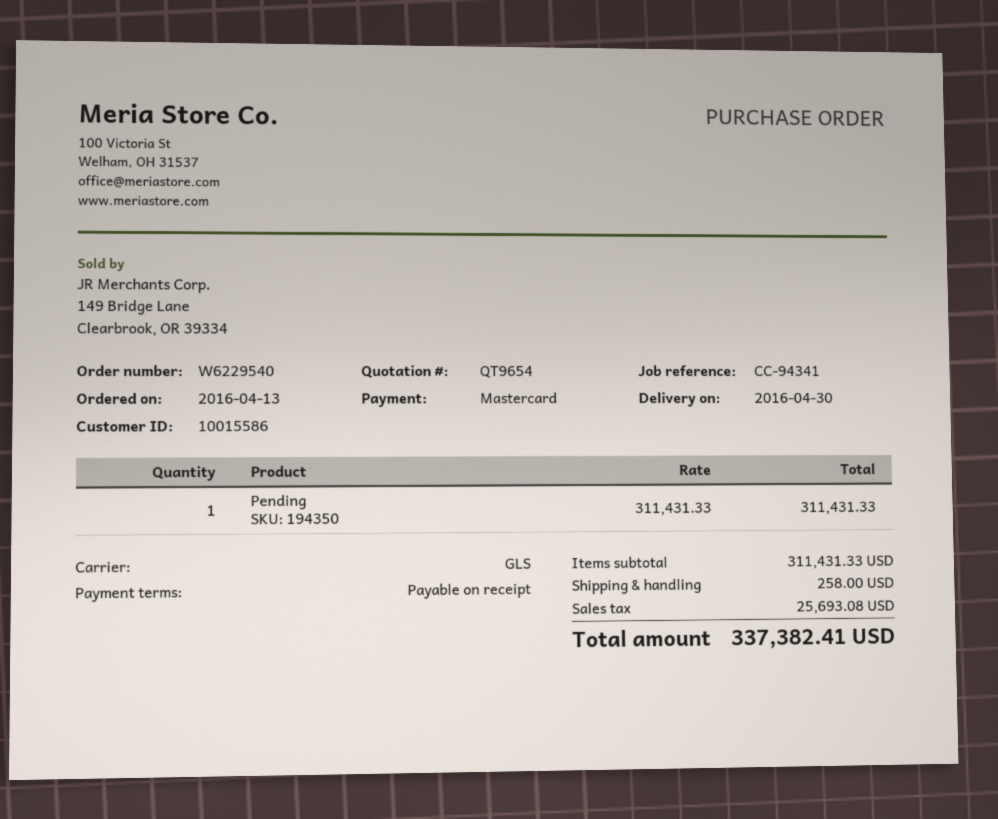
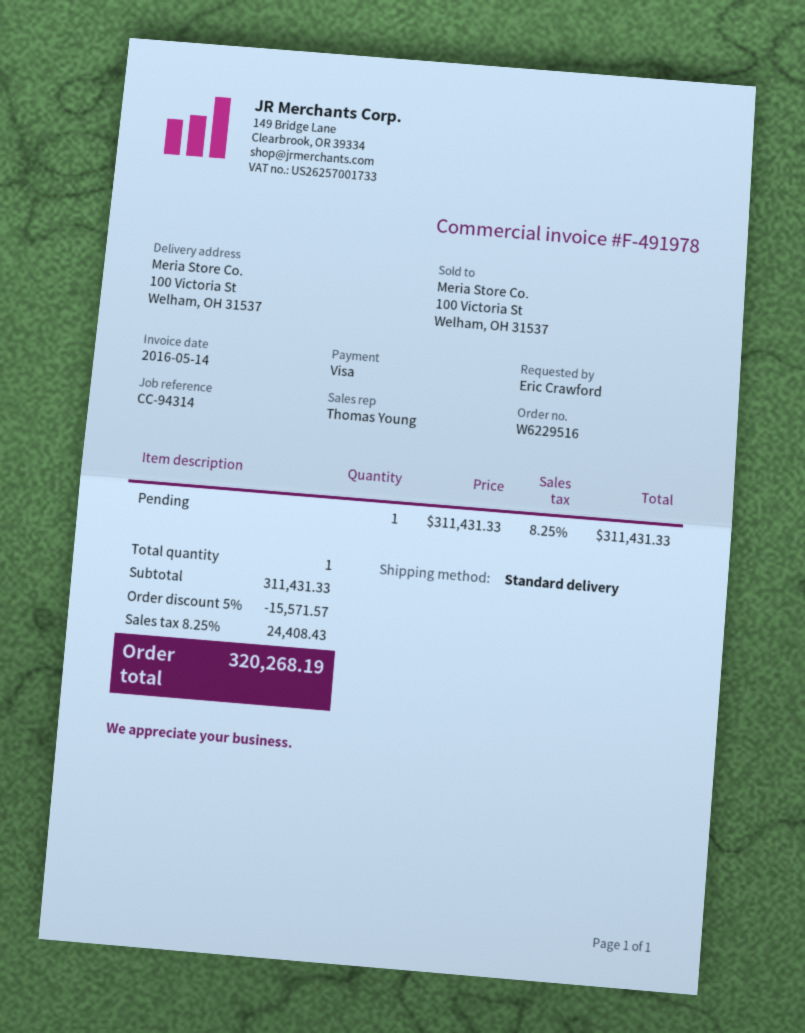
order number: W6229540 -> W6229516
reference: CC-94341 -> CC-94314
payment method: Mastercard -> Visa
shipping method: GLS -> standard
discount: none -> 5% = 15571.57
shipping: 258.00 -> none
tax: 25693.08 -> 24408.43
total: 337382.41 -> 320268.19

